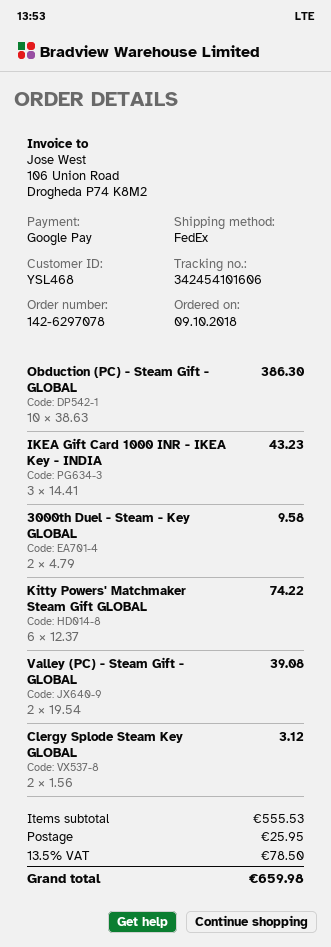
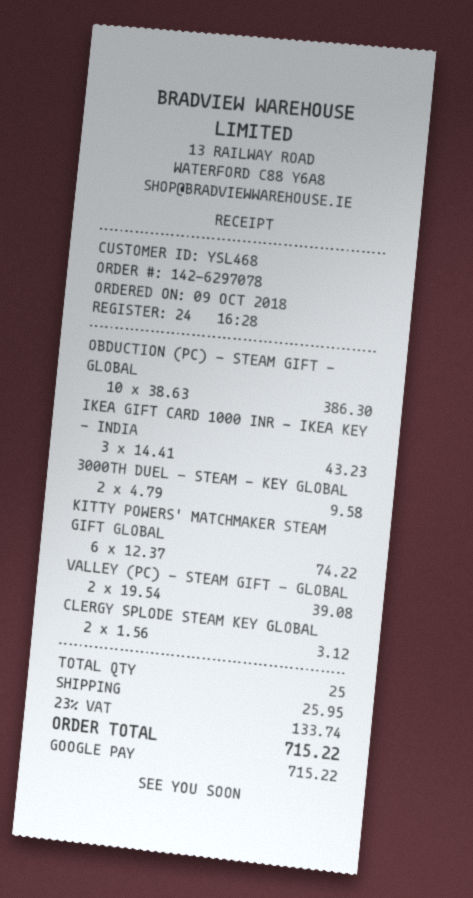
tax: 13.5% = 78.50 -> 23% = 133.74
total: 659.98 -> 715.22

